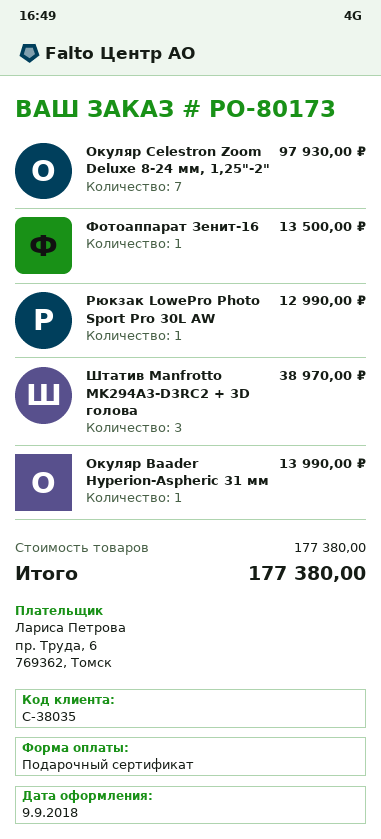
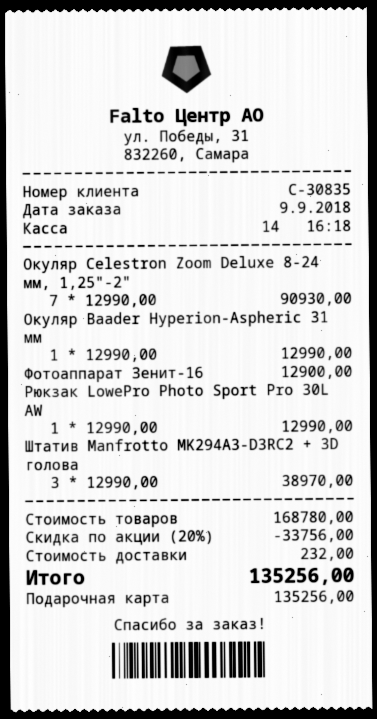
customer number: C-38035 -> C-30835
Окуляр Celestron Zoom Deluxe 8-24 мм, 1,25"-2": 7 for 97930.00 -> 7 for 90930.00
Фотоаппарат Зенит-16: 1 for 13500.00 -> 1 for 12900.00
Окуляр Baader Hyperion-Aspheric 31 мм: 1 for 13990.00 -> 1 for 12990.00
subtotal: 177380.00 -> 168780.00
discount: none -> 20% = 33756.00
shipping: none -> 232.00
total: 177380.00 -> 135256.00

